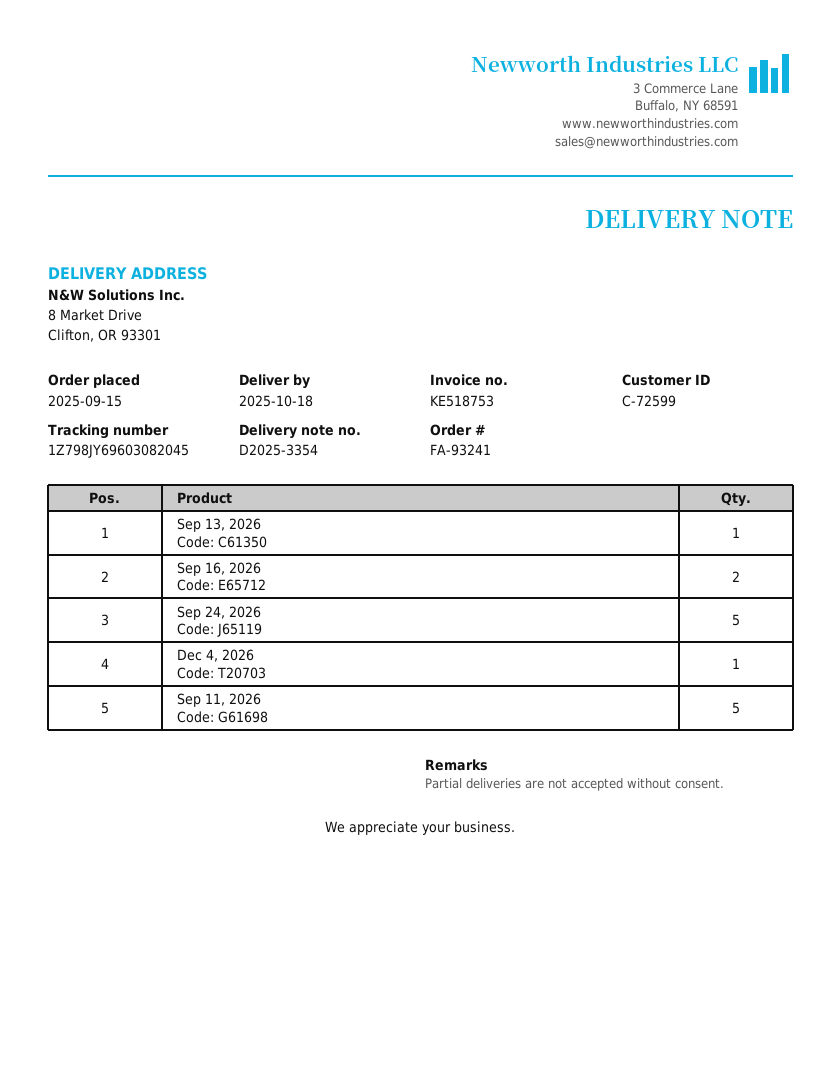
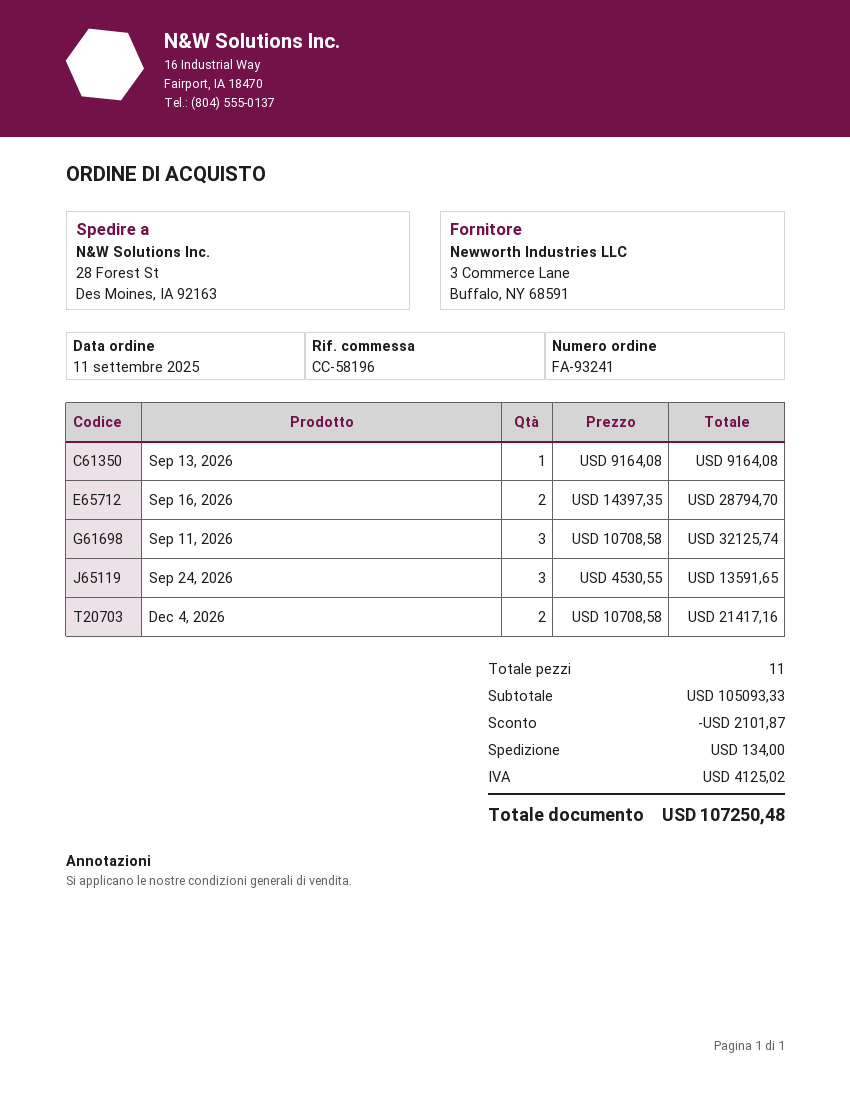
order date: 2025-09-15 -> 2025-09-11
ship to: 8 Market Drive, Clifton, OR 93301 -> 28 Forest St, Des Moines, IA 92163
Sep 24, 2026: 5 -> 3
Dec 4, 2026: 1 -> 2
Sep 11, 2026: 5 -> 3

